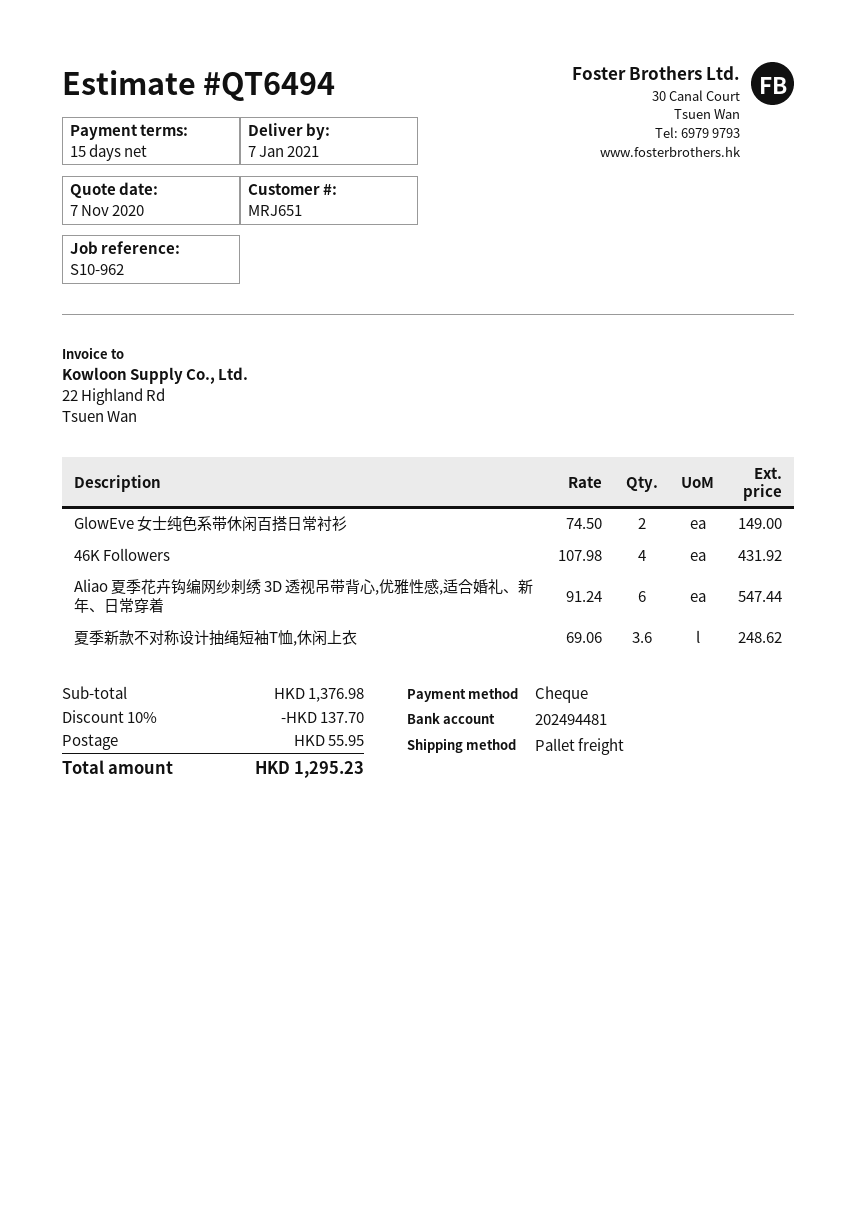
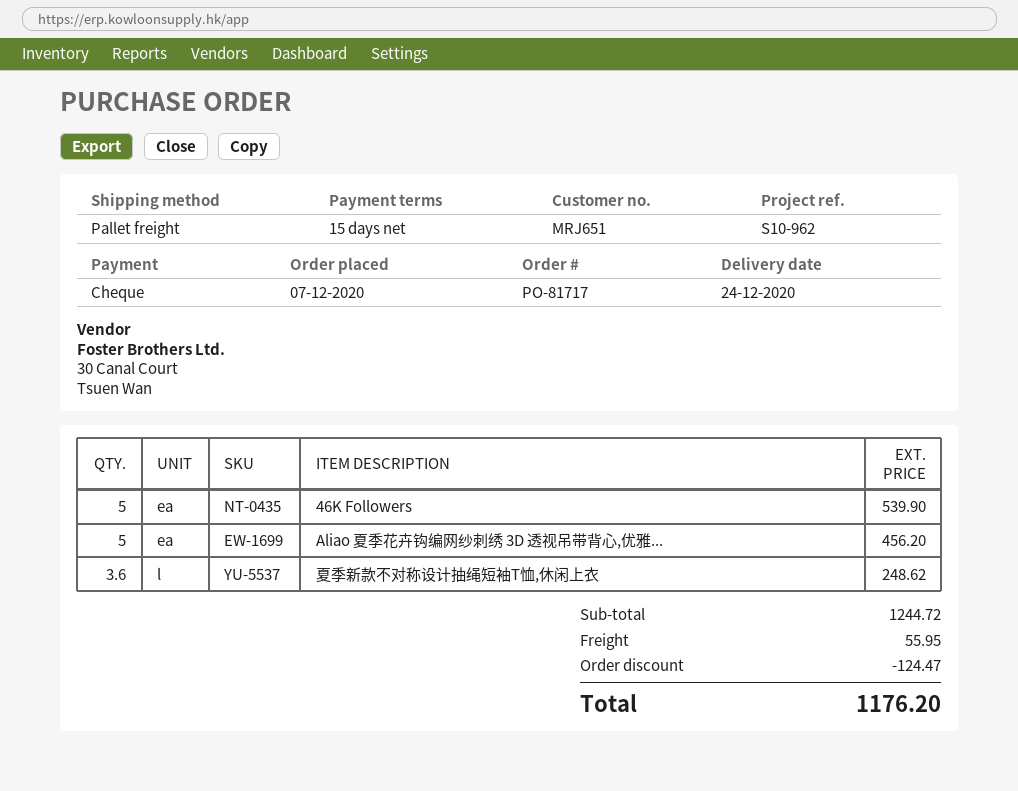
delivery date: 2021-01-07 -> 2020-12-24
GlowEve 女士纯色系带休闲百搭日常衬衫: 2 for 149.00 -> none
46K Followers: 4 for 431.92 -> 5 for 539.90
Aliao 夏季花卉钩编网纱刺绣 3D 透视吊带背心,优雅性感,适合婚礼、新年、日常穿着: 6 for 547.44 -> 5 for 456.20
subtotal: 1376.98 -> 1244.72
discount: 137.70 -> 124.47
total: 1295.23 -> 1176.20

